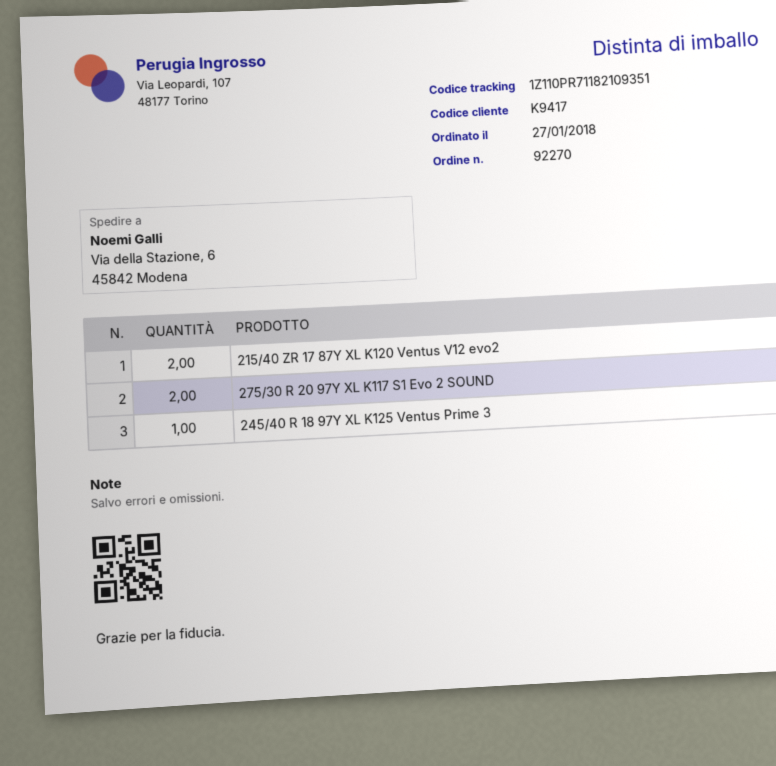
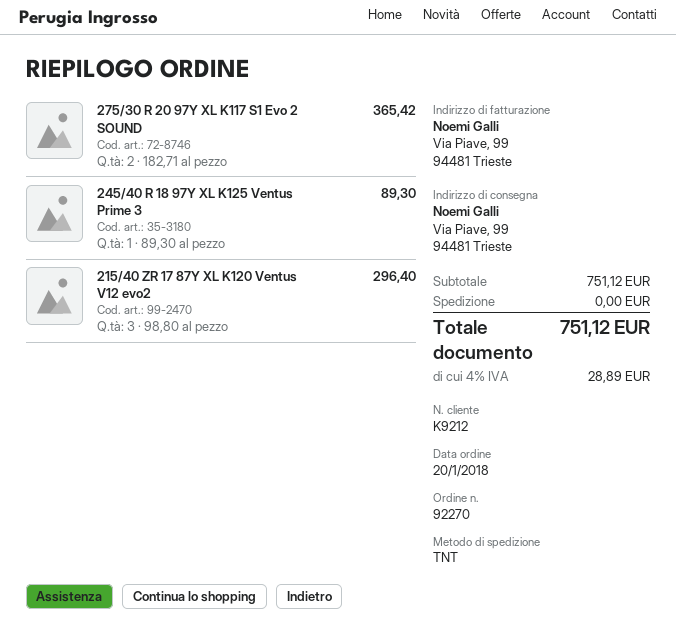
order date: 2018-01-27 -> 2018-01-20
customer number: K9417 -> K9212
ship to: Via della Stazione, 6, 45842 Modena -> Via Piave, 99, 94481 Trieste
215/40 ZR 17 87Y XL K120 Ventus V12 evo2: 2 -> 3

